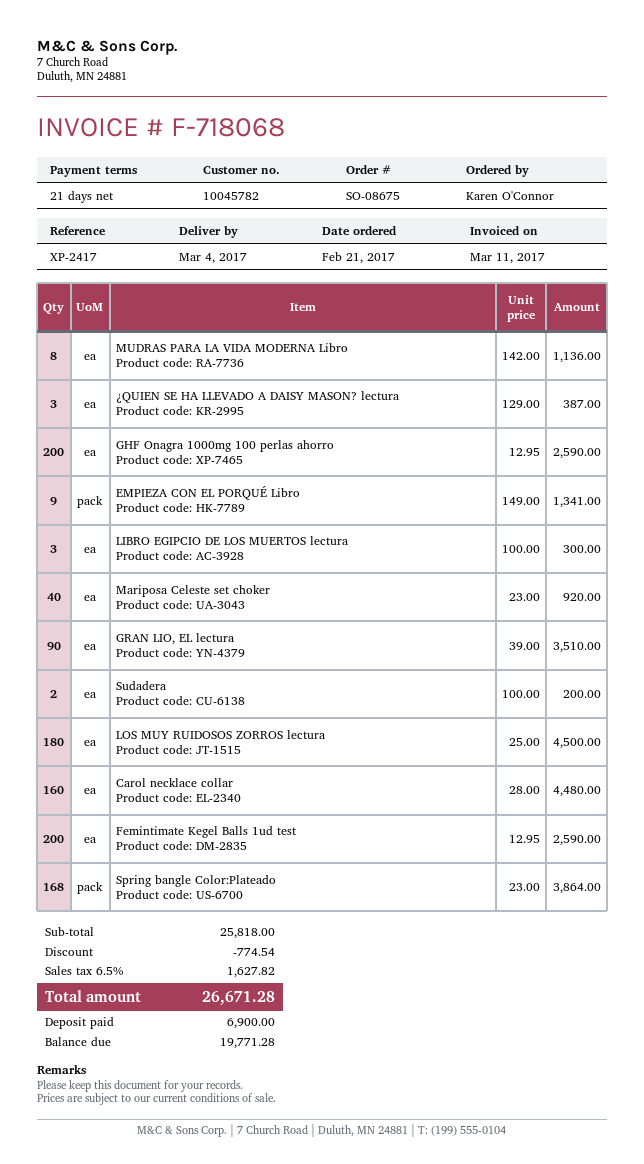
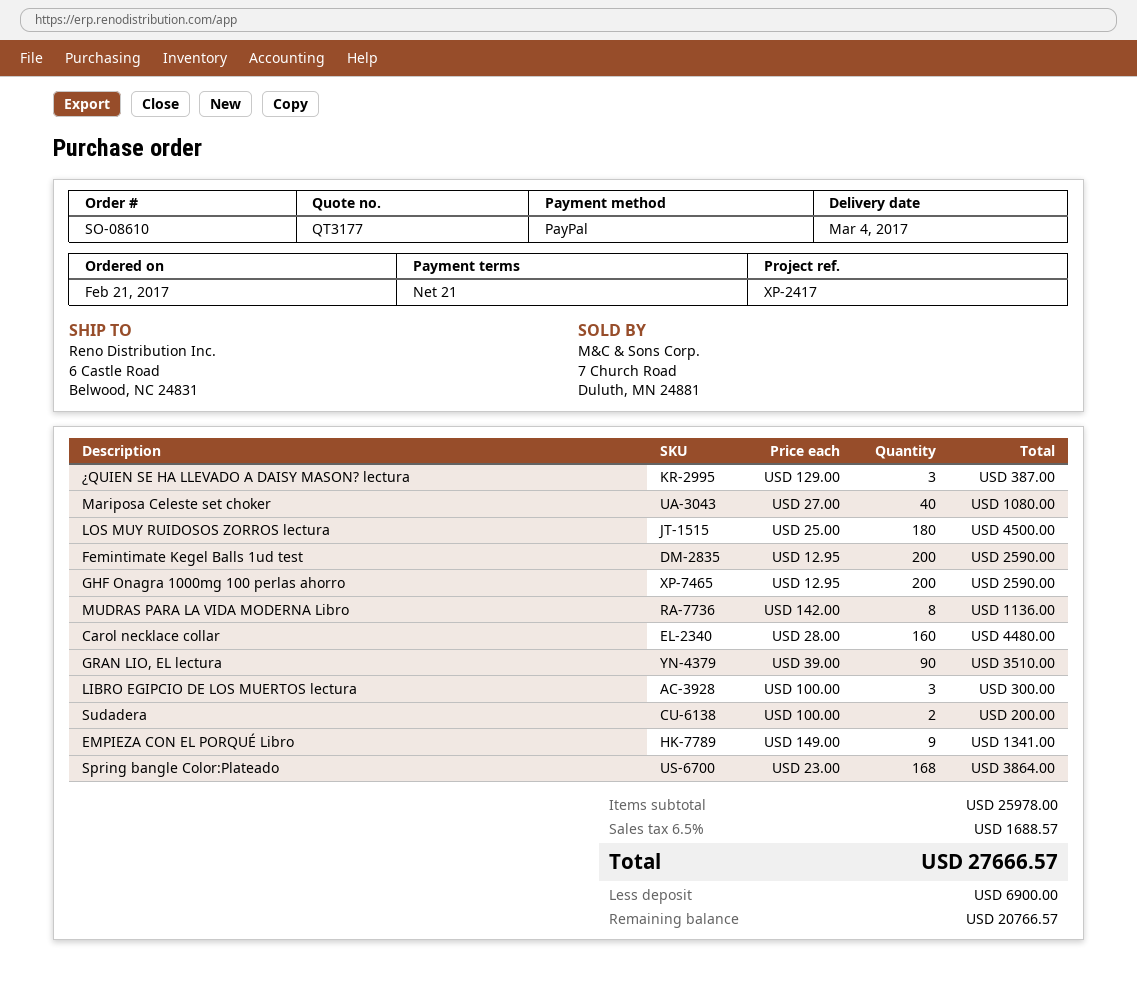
order number: SO-08675 -> SO-08610
Mariposa Celeste set choker: 40 x 23.00 = 920.00 -> 40 x 27.00 = 1080.00
subtotal: 25818.00 -> 25978.00
discount: 774.54 -> none
tax: 6.5% = 1627.82 -> 6.5% = 1688.57
total: 26671.28 -> 27666.57
balance: 19771.28 -> 20766.57

